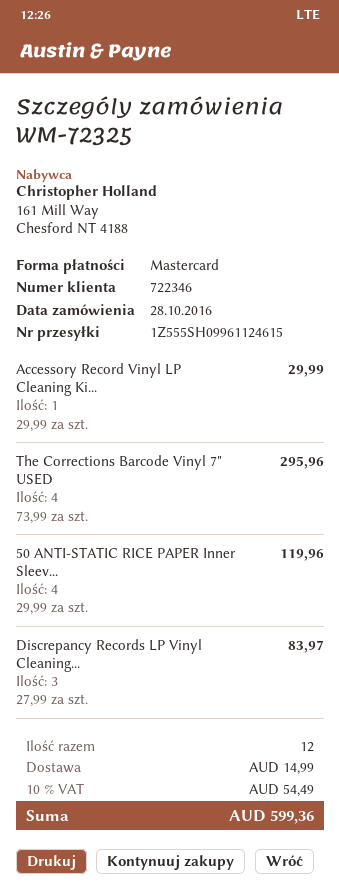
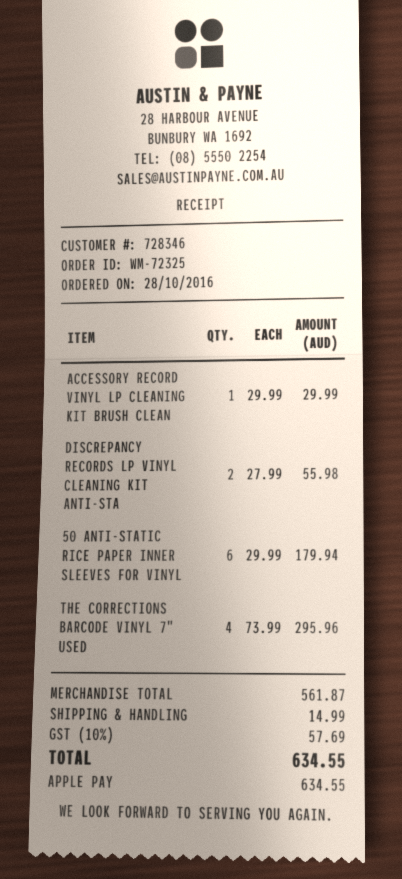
customer number: 722346 -> 728346
payment method: Mastercard -> Apple Pay
50 ANTI-STATIC RICE PAPER Inner Sleev...: 4 x 29.99 = 119.96 -> 6 x 29.99 = 179.94
Discrepancy Records LP Vinyl Cleaning...: 3 x 27.99 = 83.97 -> 2 x 27.99 = 55.98
tax: 10% = 54.49 -> 10% = 57.69
total: 599.36 -> 634.55

